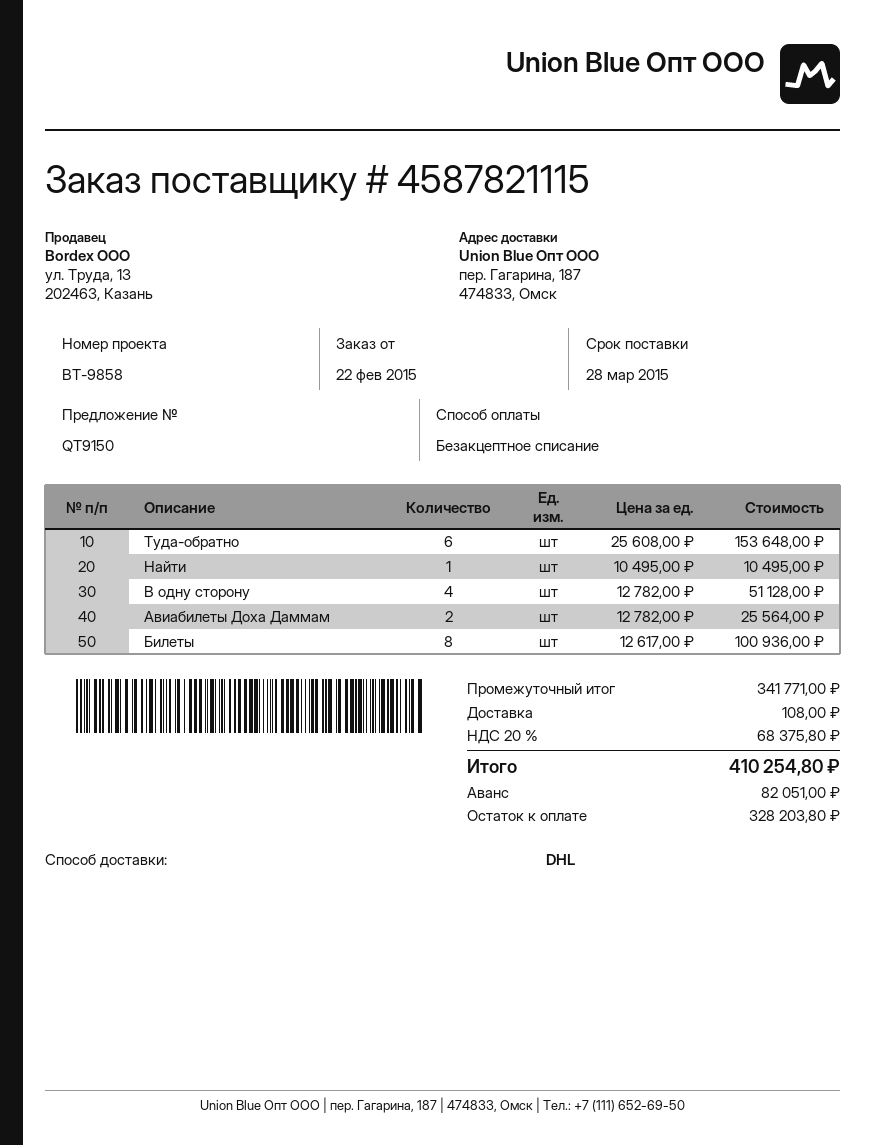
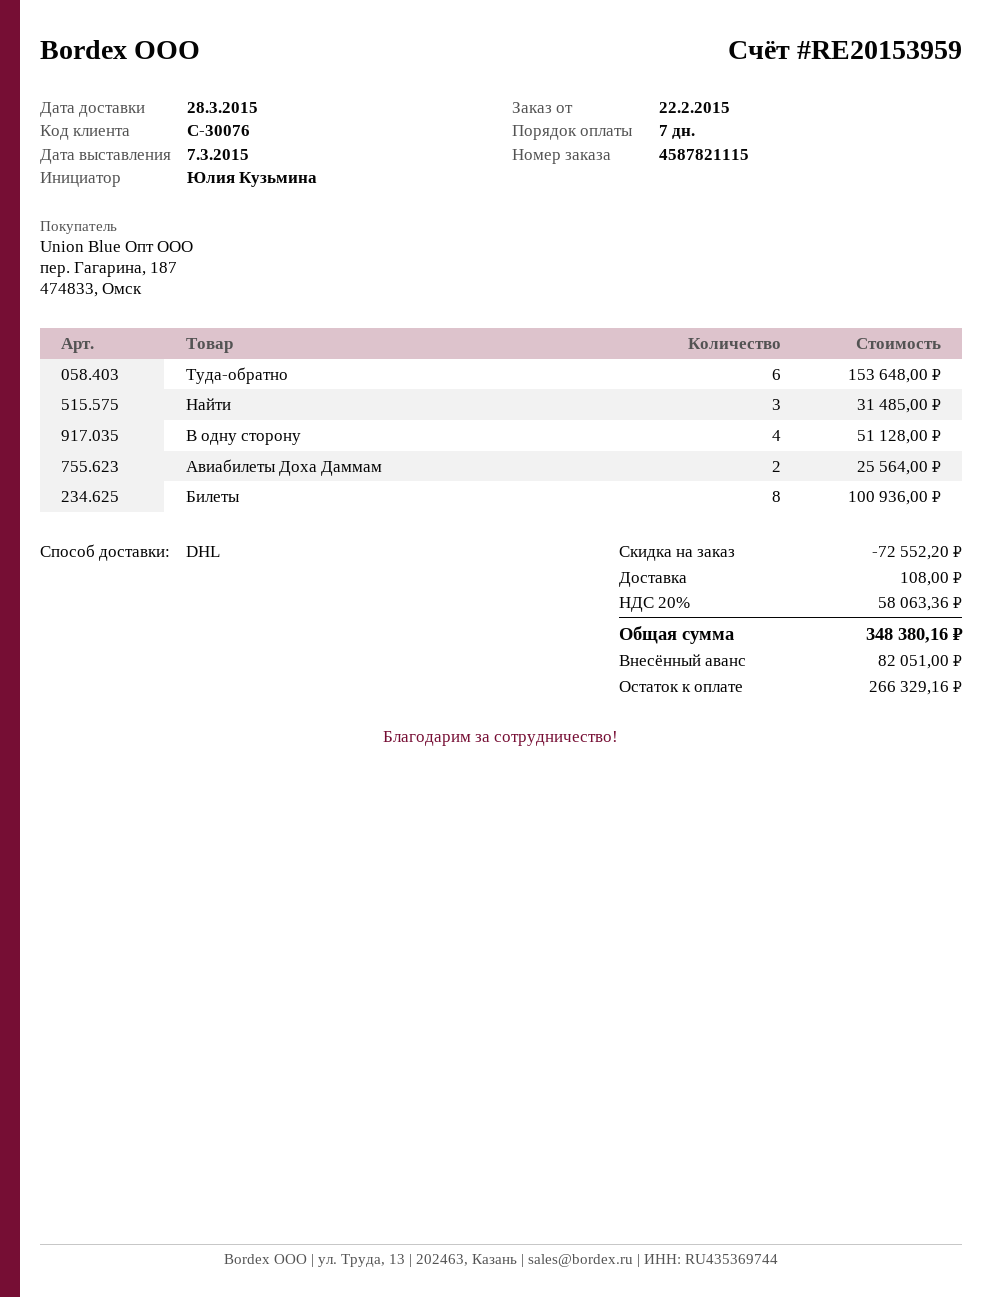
Найти: 1 for 10495.00 -> 3 for 31485.00
discount: none -> 72552.20
tax: 20% = 68375.80 -> 20% = 58063.36
total: 410254.80 -> 348380.16
balance: 328203.80 -> 266329.16

